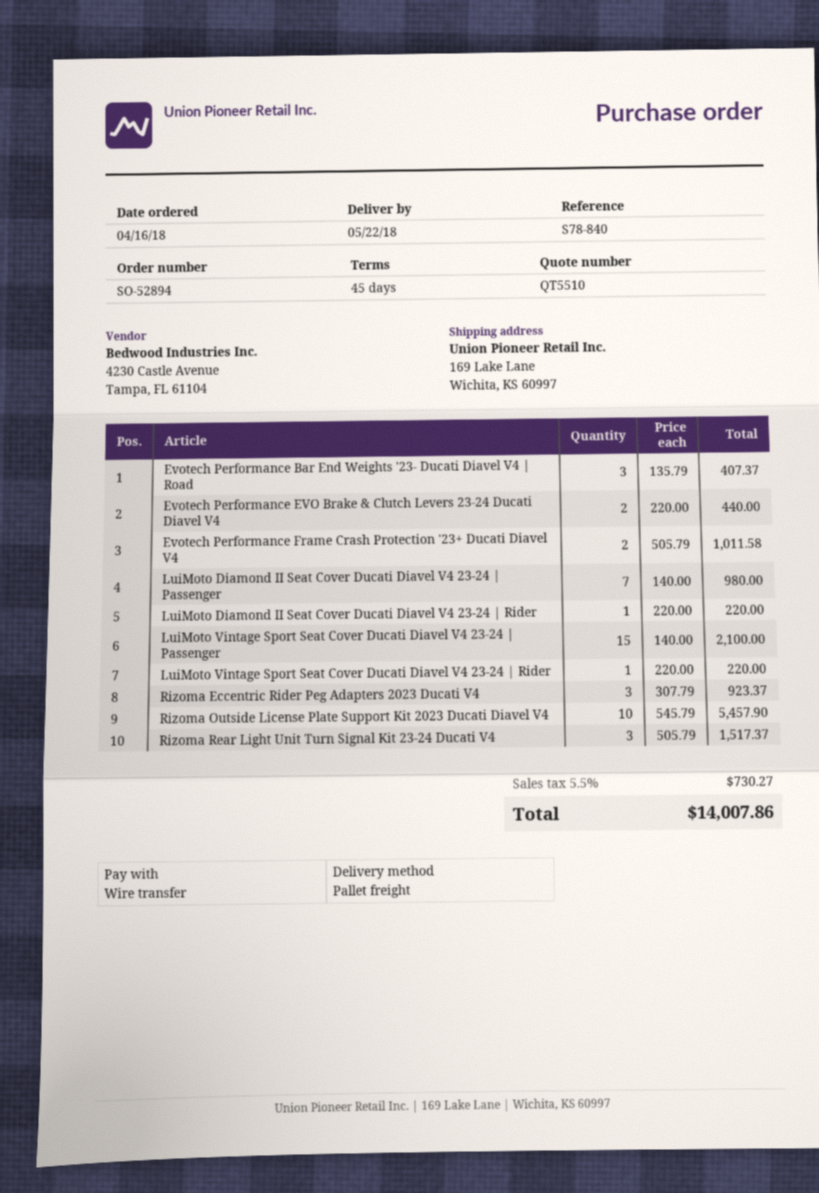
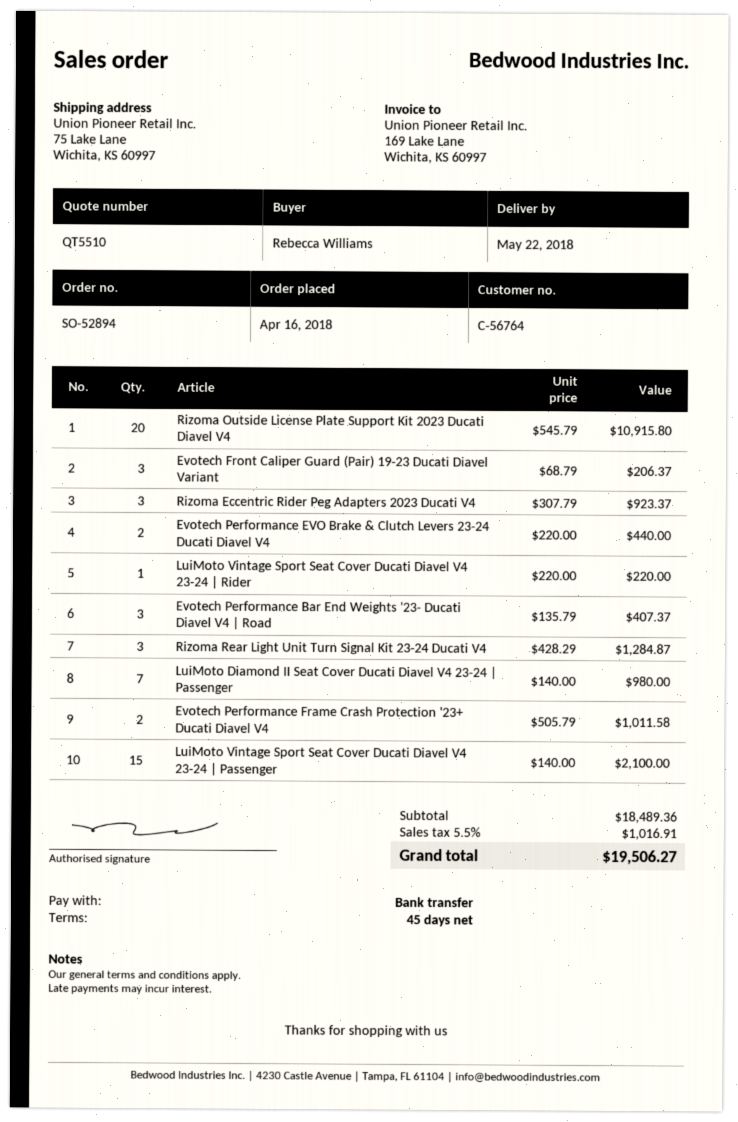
ship to: 169 Lake Lane, Wichita, KS 60997 -> 75 Lake Lane, Wichita, KS 60997
LuiMoto Diamond II Seat Cover Ducati Diavel V4 23-24 | Rider: 1 x 220.00 = 220.00 -> none
Rizoma Outside License Plate Support Kit 2023 Ducati Diavel V4: 10 x 545.79 = 5457.90 -> 20 x 545.79 = 10915.80
Rizoma Rear Light Unit Turn Signal Kit 23-24 Ducati V4: 3 x 505.79 = 1517.37 -> 3 x 428.29 = 1284.87
Evotech Front Caliper Guard (Pair) 19-23 Ducati Diavel Variant: none -> 3 x 68.79 = 206.37
tax: 5.5% = 730.27 -> 5.5% = 1016.91
total: 14007.86 -> 19506.27

